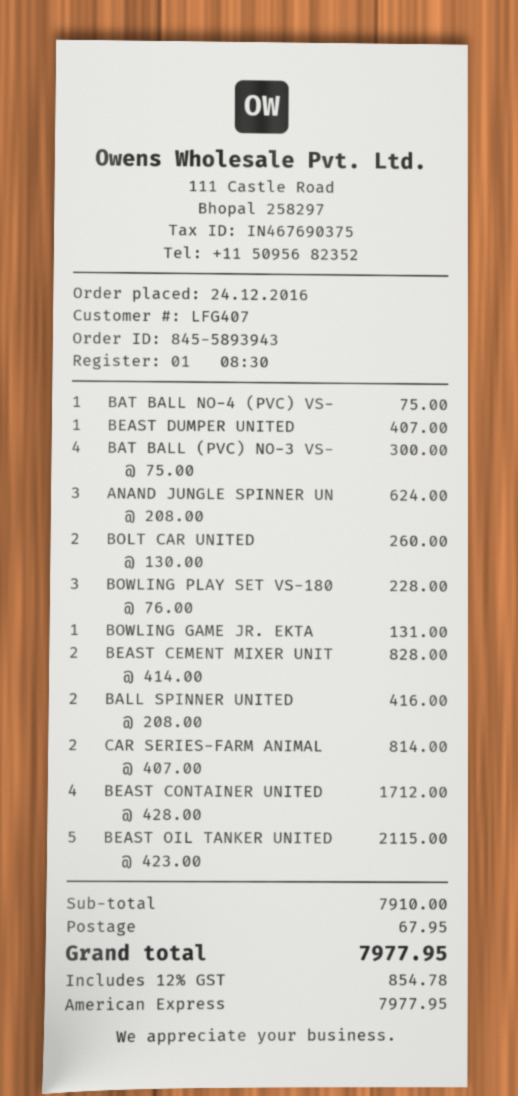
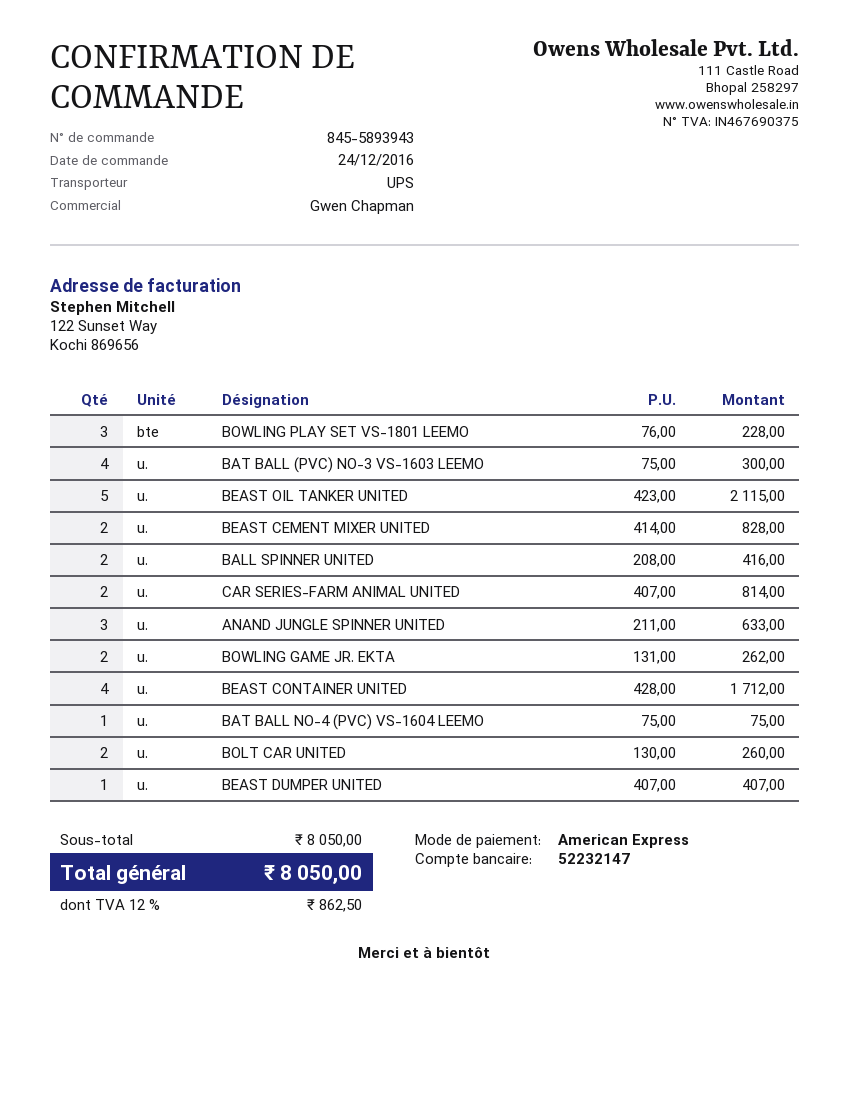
ANAND JUNGLE SPINNER UN: 3 x 208.00 = 624.00 -> 3 x 211.00 = 633.00
BOWLING GAME JR. EKTA: 1 x 131.00 = 131.00 -> 2 x 131.00 = 262.00
subtotal: 7910.00 -> 8050.00
shipping: 67.95 -> none
tax: 12% = 854.78 -> 12% = 862.50
total: 7977.95 -> 8050.00

